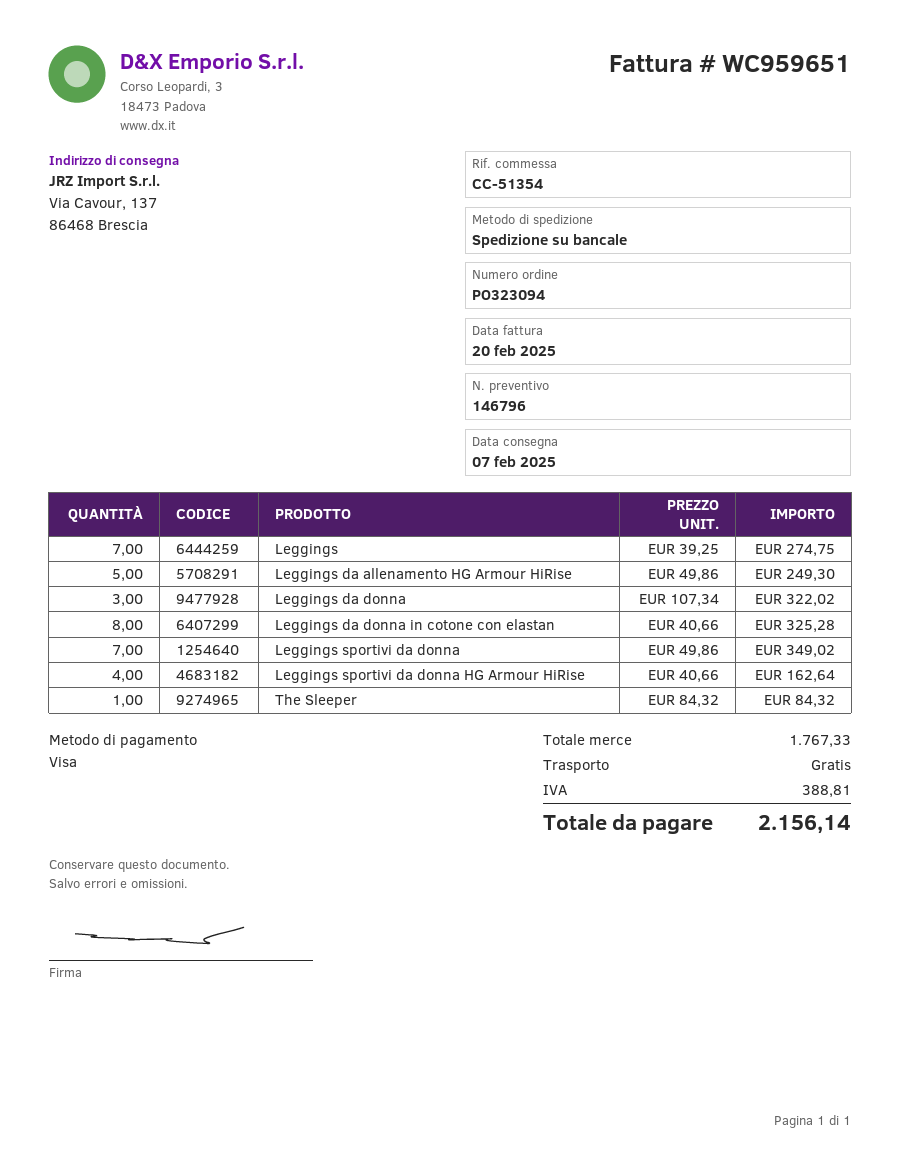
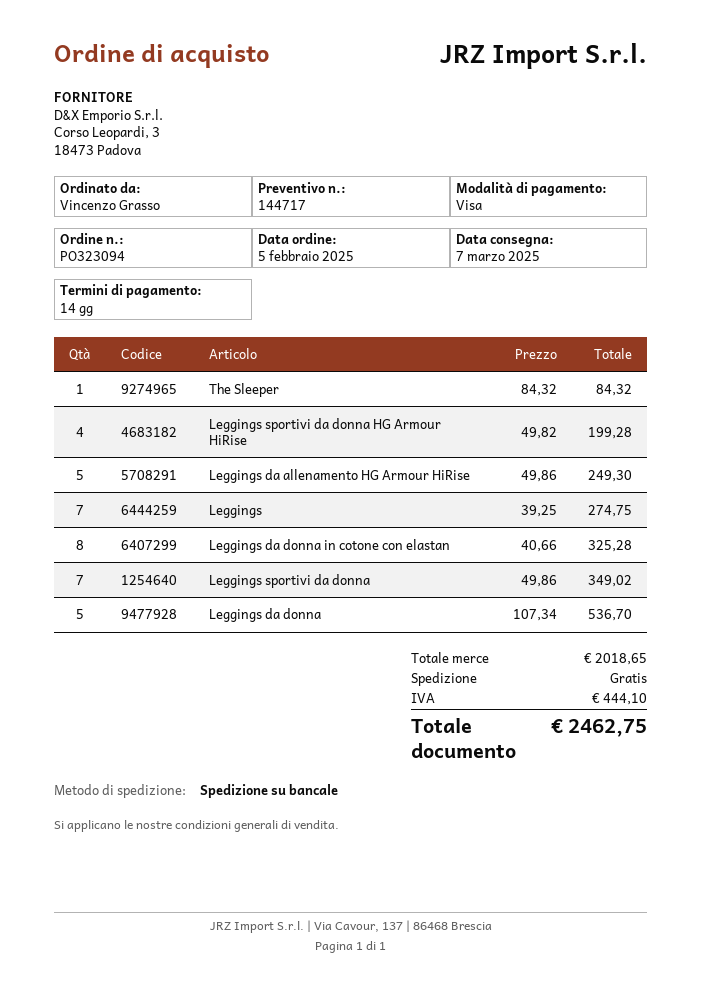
quote number: 146796 -> 144717
delivery date: 2025-02-07 -> 2025-03-07
Leggings da donna: 3 x 107.34 = 322.02 -> 5 x 107.34 = 536.70
Leggings sportivi da donna HG Armour HiRise: 4 x 40.66 = 162.64 -> 4 x 49.82 = 199.28
subtotal: 1767.33 -> 2018.65
tax: 388.81 -> 444.10
total: 2156.14 -> 2462.75

